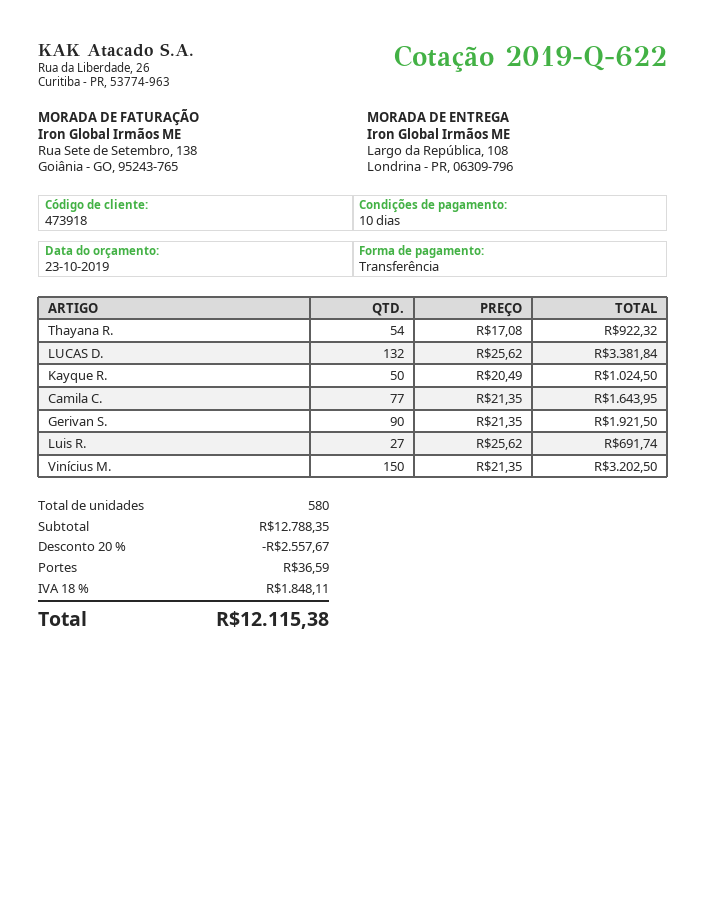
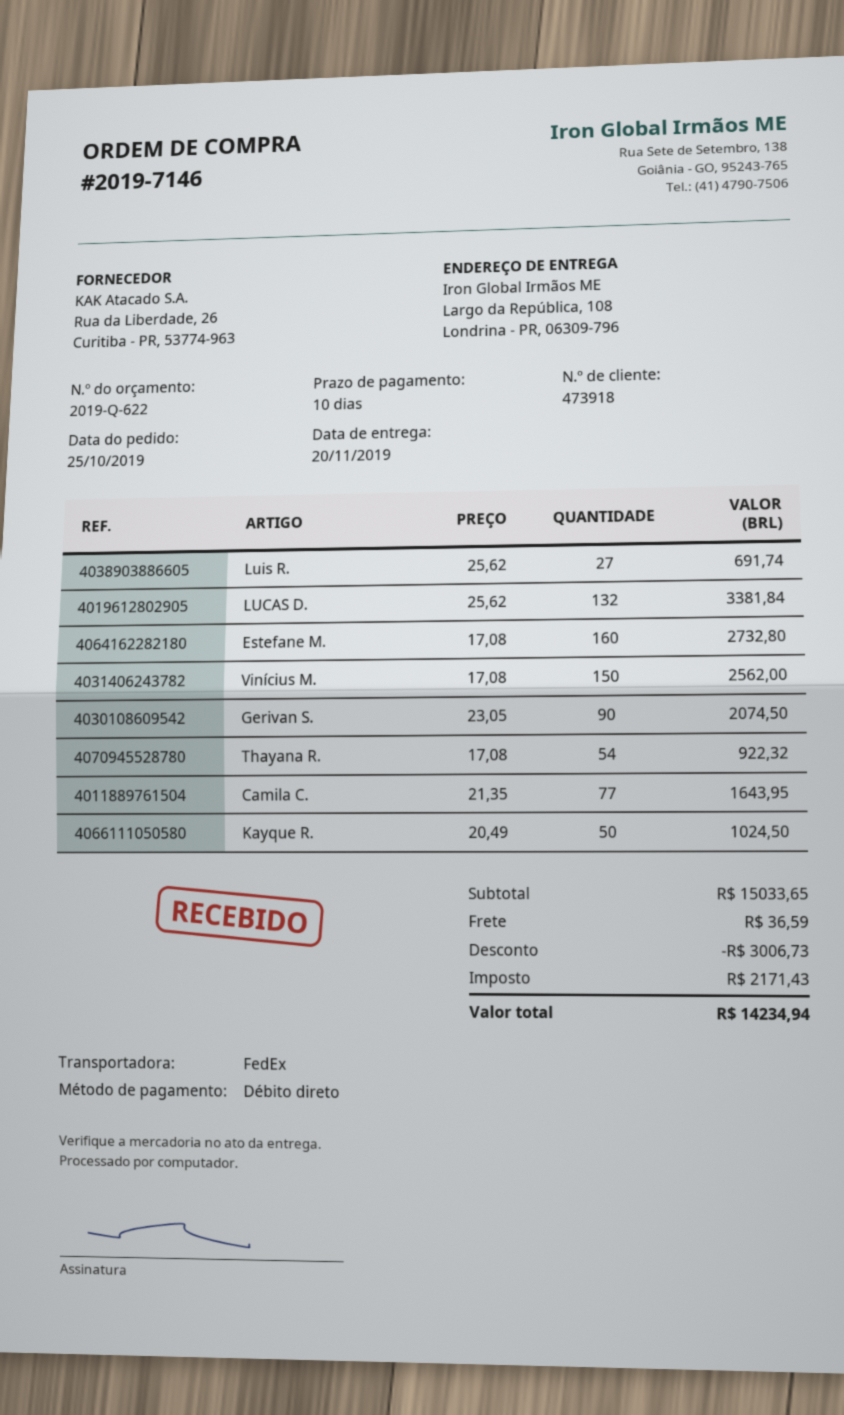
payment method: bank transfer -> direct debit
Gerivan S.: 90 x 21.35 = 1921.50 -> 90 x 23.05 = 2074.50
Vinícius M.: 150 x 21.35 = 3202.50 -> 150 x 17.08 = 2562.00
Estefane M.: none -> 160 x 17.08 = 2732.80
subtotal: 12788.35 -> 15033.65
discount: 2557.67 -> 3006.73
tax: 1848.11 -> 2171.43
total: 12115.38 -> 14234.94

